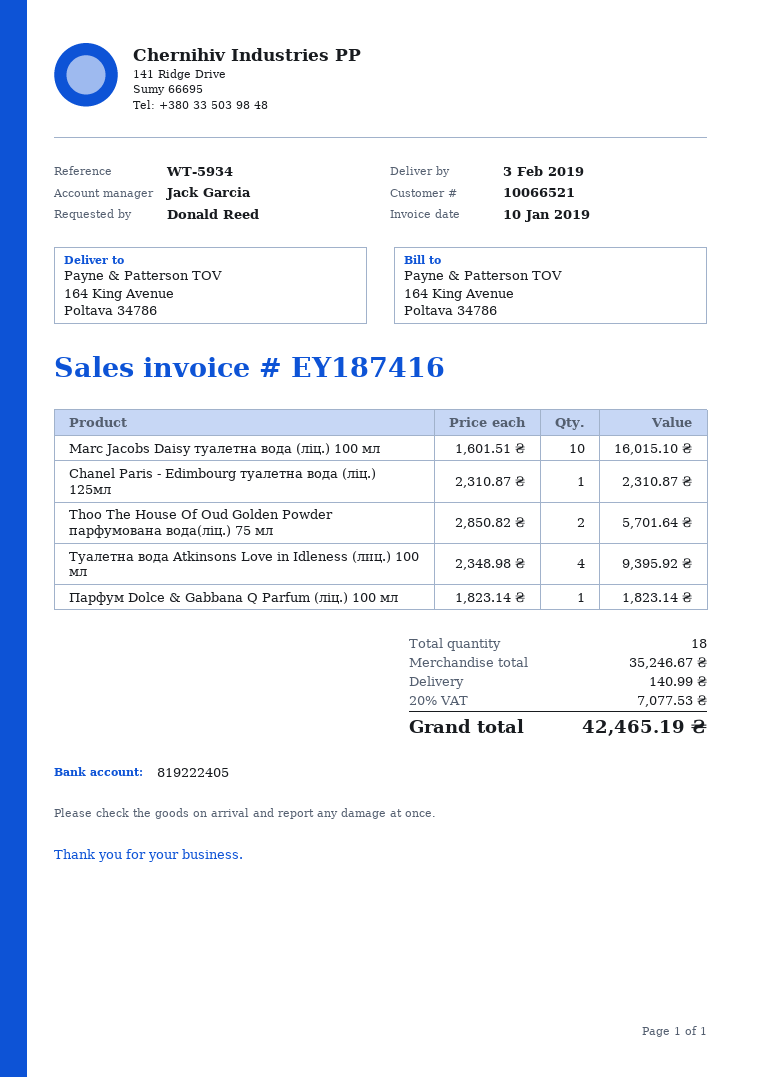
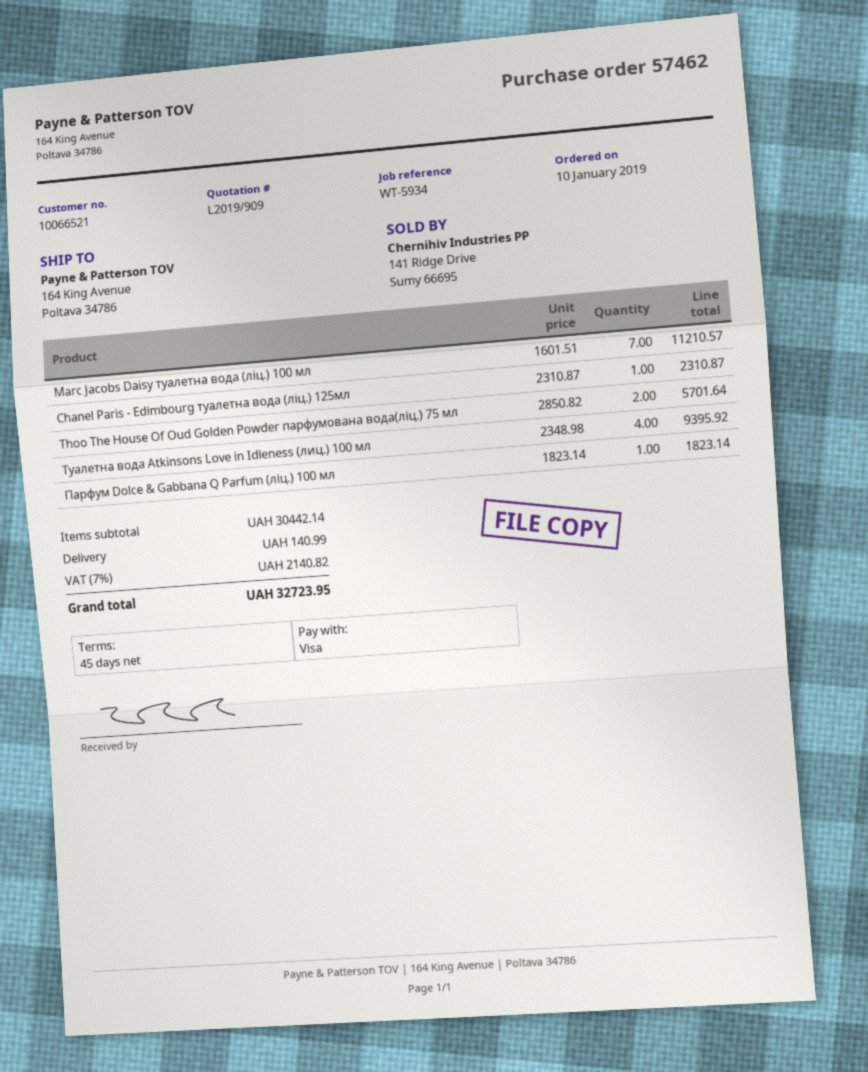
Marc Jacobs Daisy туалетна вода (ліц.) 100 мл: 10 x 1601.51 = 16015.10 -> 7 x 1601.51 = 11210.57
subtotal: 35246.67 -> 30442.14
tax: 20% = 7077.53 -> 7% = 2140.82
total: 42465.19 -> 32723.95

